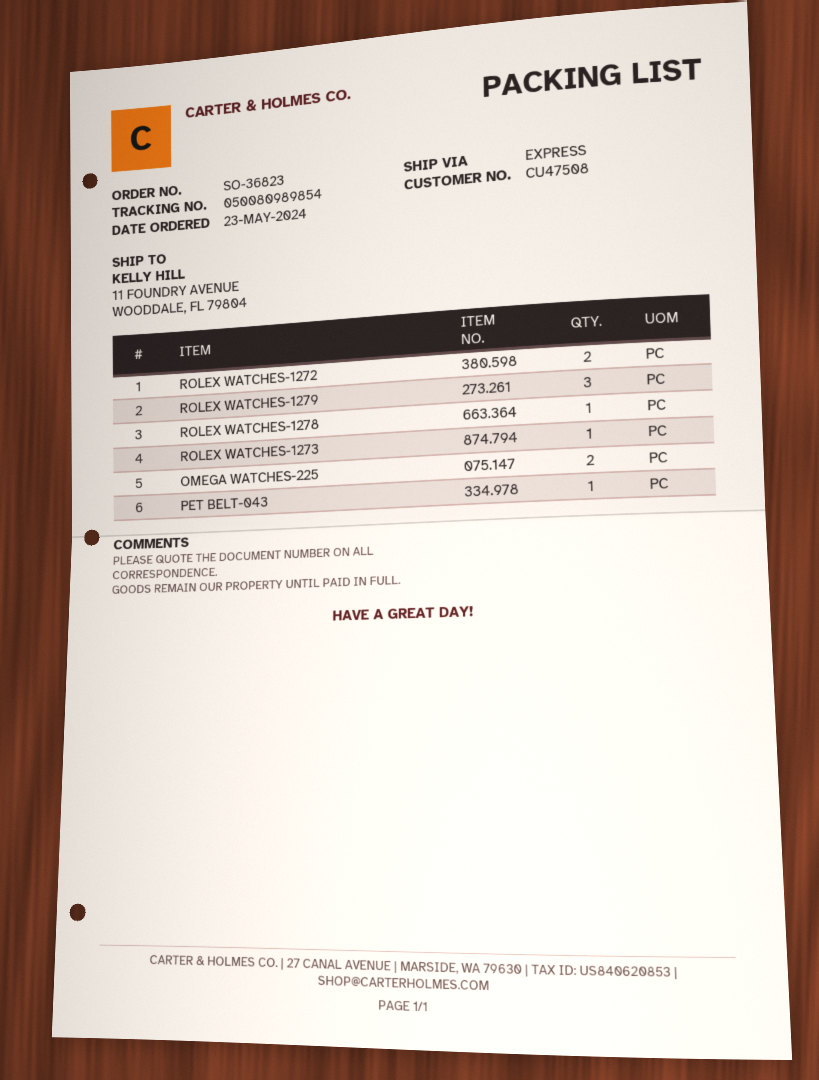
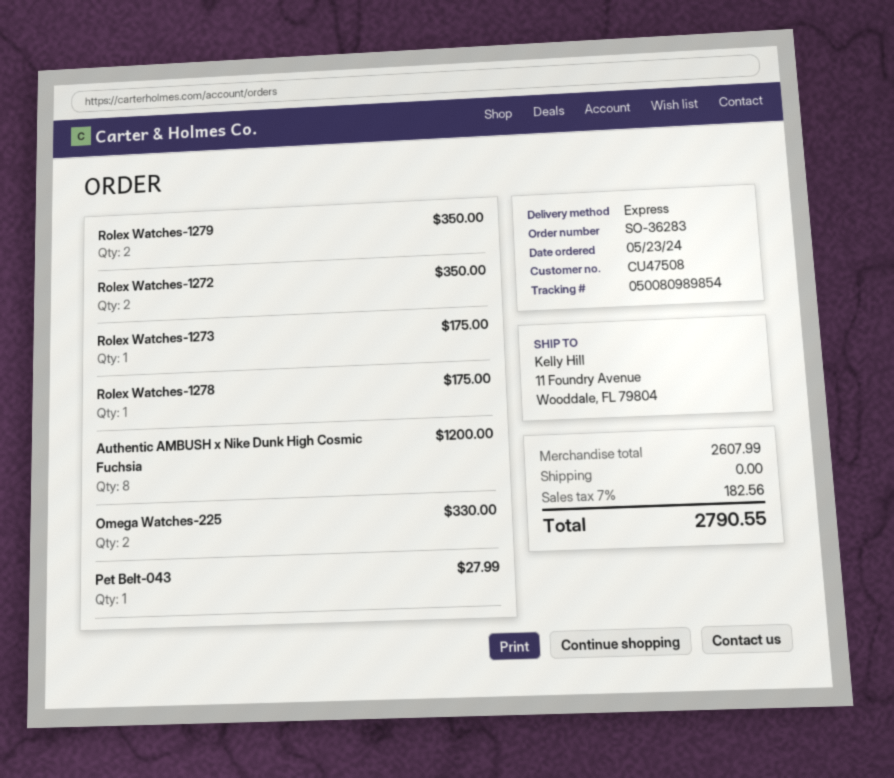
order number: SO-36823 -> SO-36283
ROLEX WATCHES-1279: 3 -> 2
Authentic AMBUSH x Nike Dunk High Cosmic Fuchsia: none -> 8

